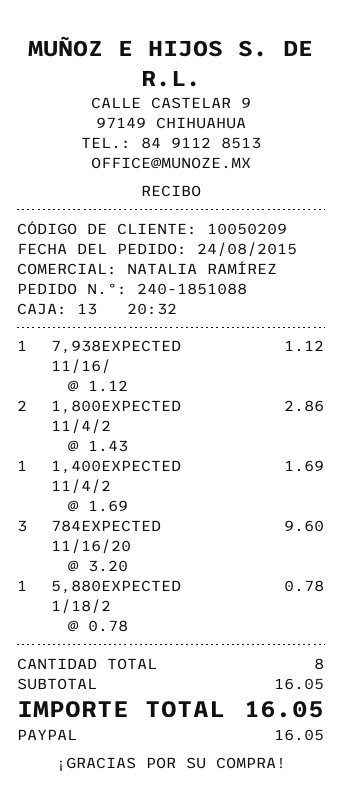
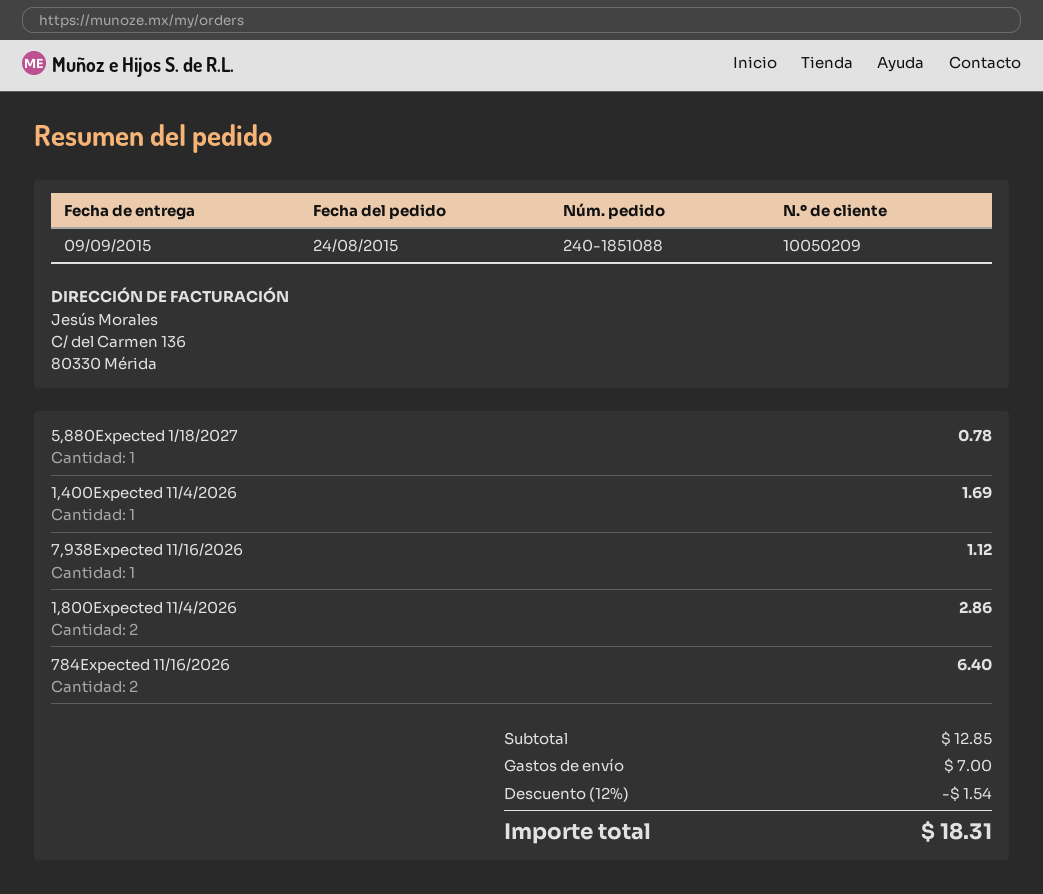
784EXPECTED 11/16/20: 3 for 9.60 -> 2 for 6.40
subtotal: 16.05 -> 12.85
discount: none -> 12% = 1.54
shipping: none -> 7.00
total: 16.05 -> 18.31

